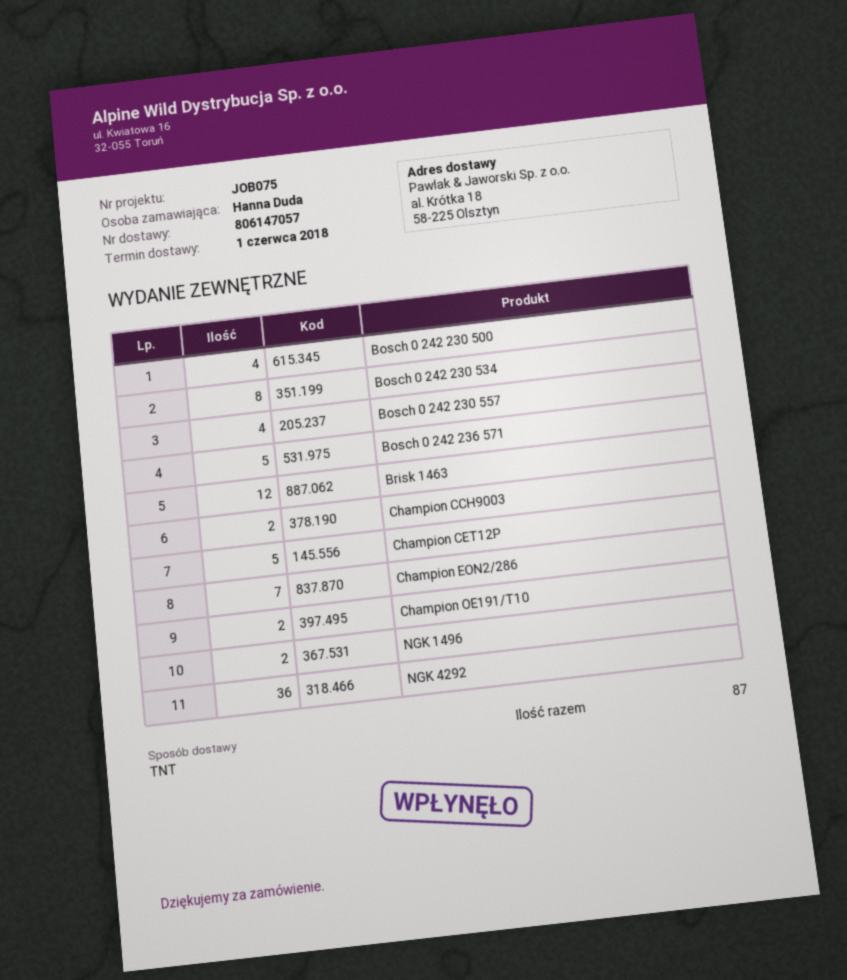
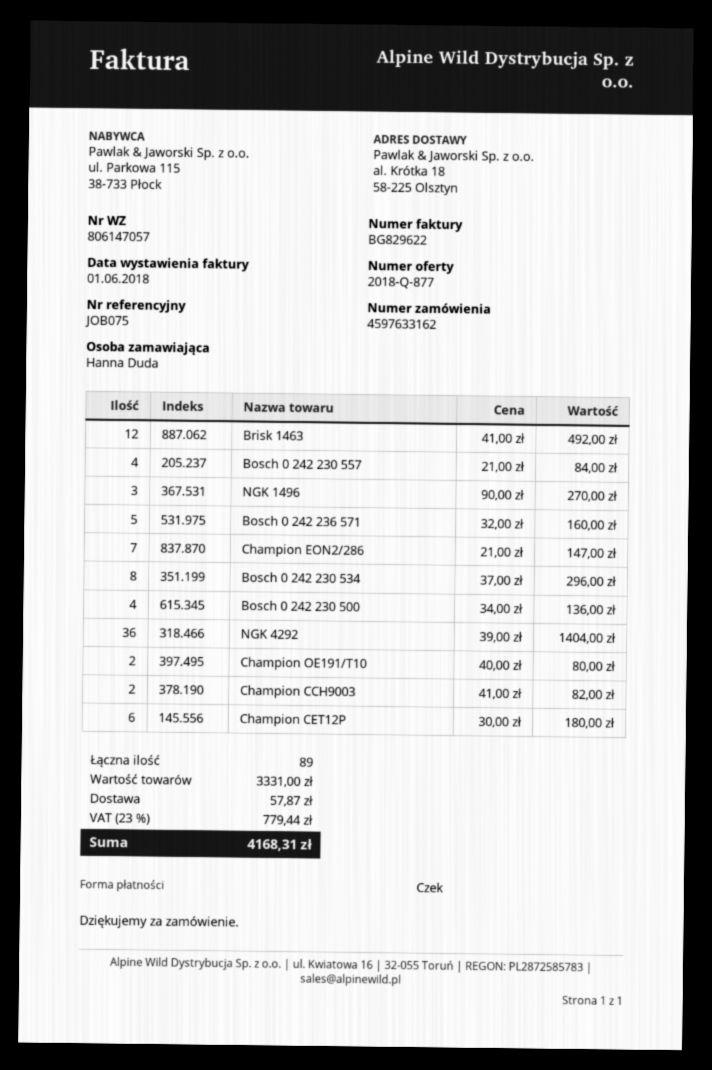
Champion CET12P: 5 -> 6
NGK 1496: 2 -> 3
total quantity: 87 -> 89

